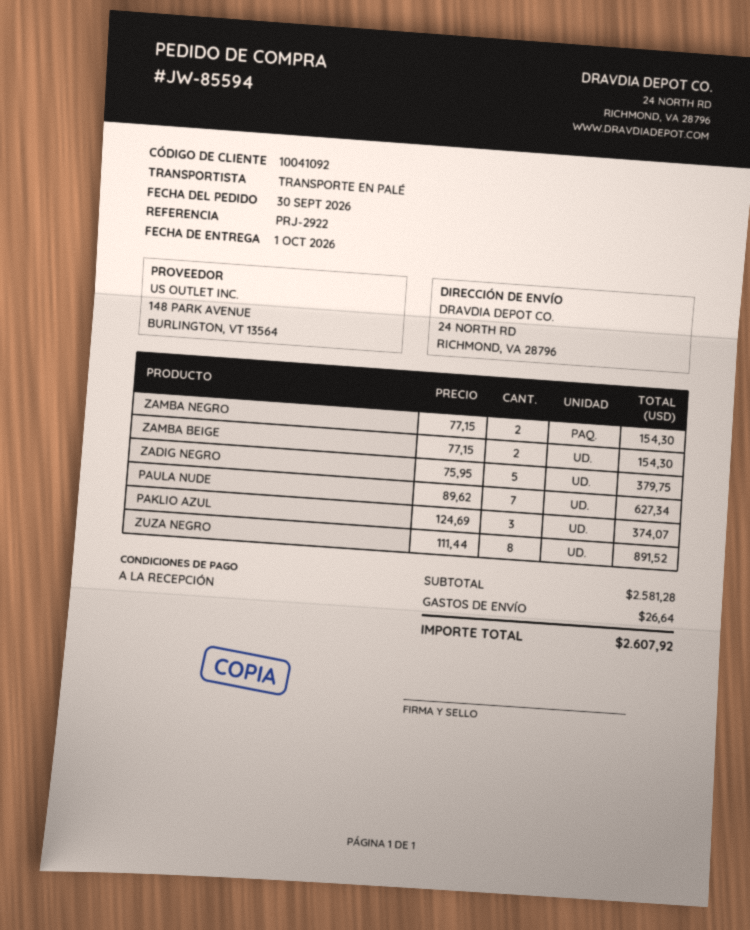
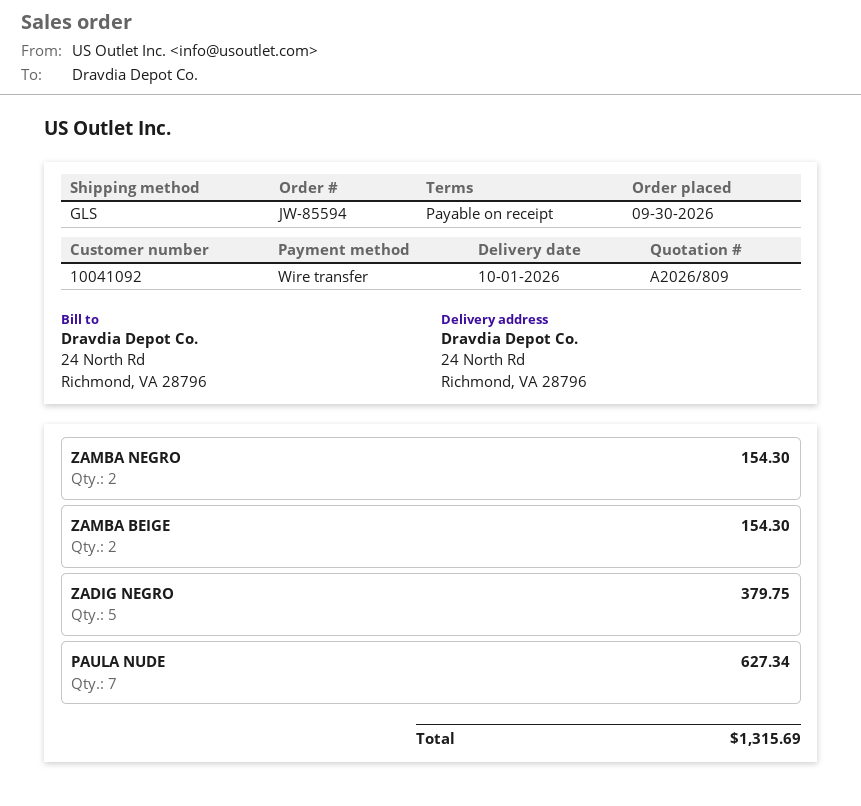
shipping method: pallet freight -> GLS
PAKLIO AZUL: 3 for 374.07 -> none
ZUZA NEGRO: 8 for 891.52 -> none
shipping: 26.64 -> none
total: 2607.92 -> 1315.69

